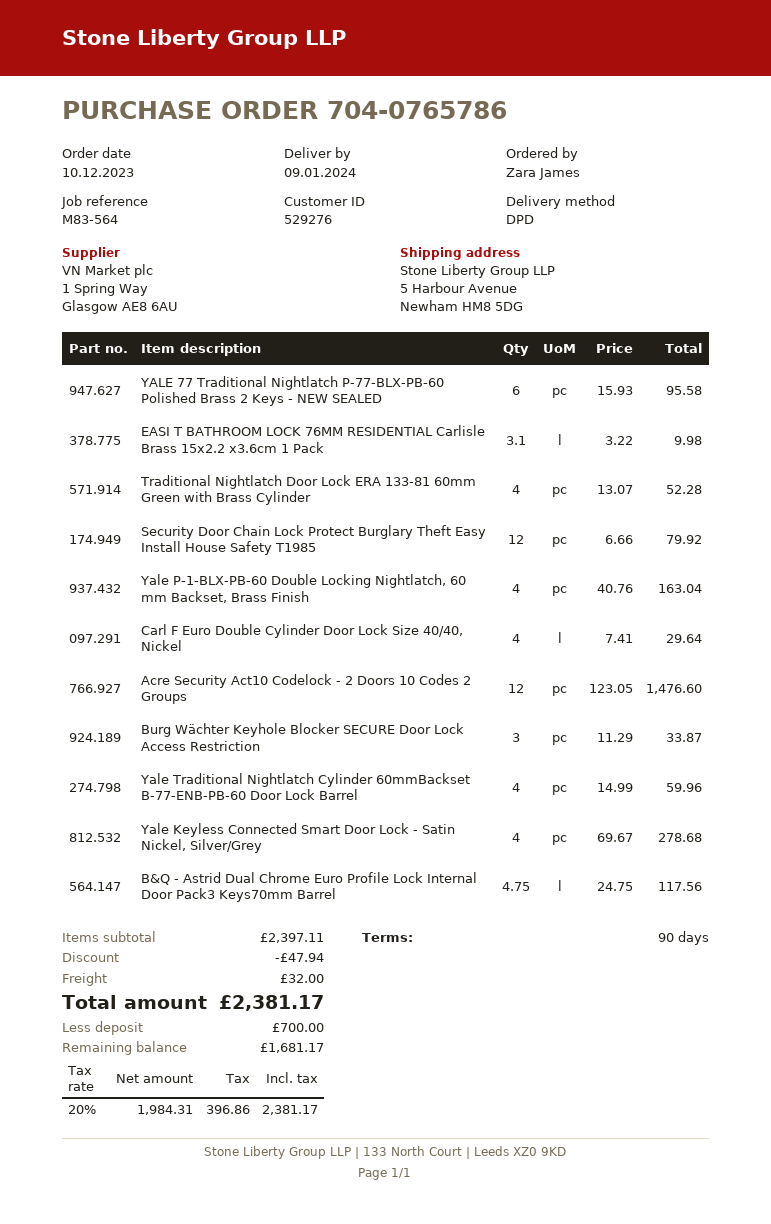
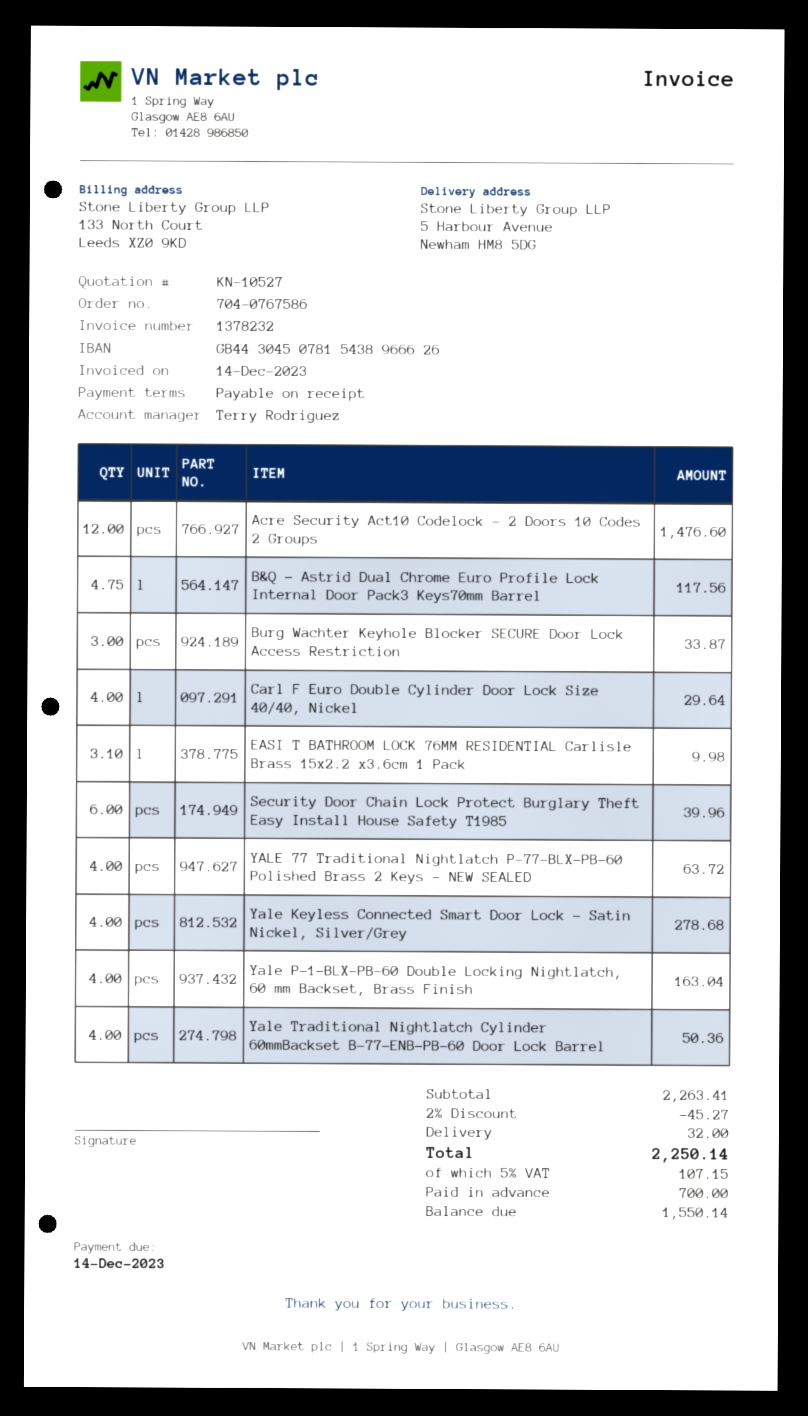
order number: 704-0765786 -> 704-0767586
payment terms: 90 days -> on receipt
YALE 77 Traditional Nightlatch P-77-BLX-PB-60 Polished Brass 2 Keys - NEW SEALED: 6 for 95.58 -> 4 for 63.72
Traditional Nightlatch Door Lock ERA 133-81 60mm Green with Brass Cylinder: 4 for 52.28 -> none
Security Door Chain Lock Protect Burglary Theft Easy Install House Safety T1985: 12 for 79.92 -> 6 for 39.96
Yale Traditional Nightlatch Cylinder 60mmBackset B-77-ENB-PB-60 Door Lock Barrel: 4 for 59.96 -> 4 for 50.36
subtotal: 2397.11 -> 2263.41
discount: 47.94 -> 45.27
tax: 20% = 396.86 -> 5% = 107.15
total: 2381.17 -> 2250.14
balance: 1681.17 -> 1550.14

